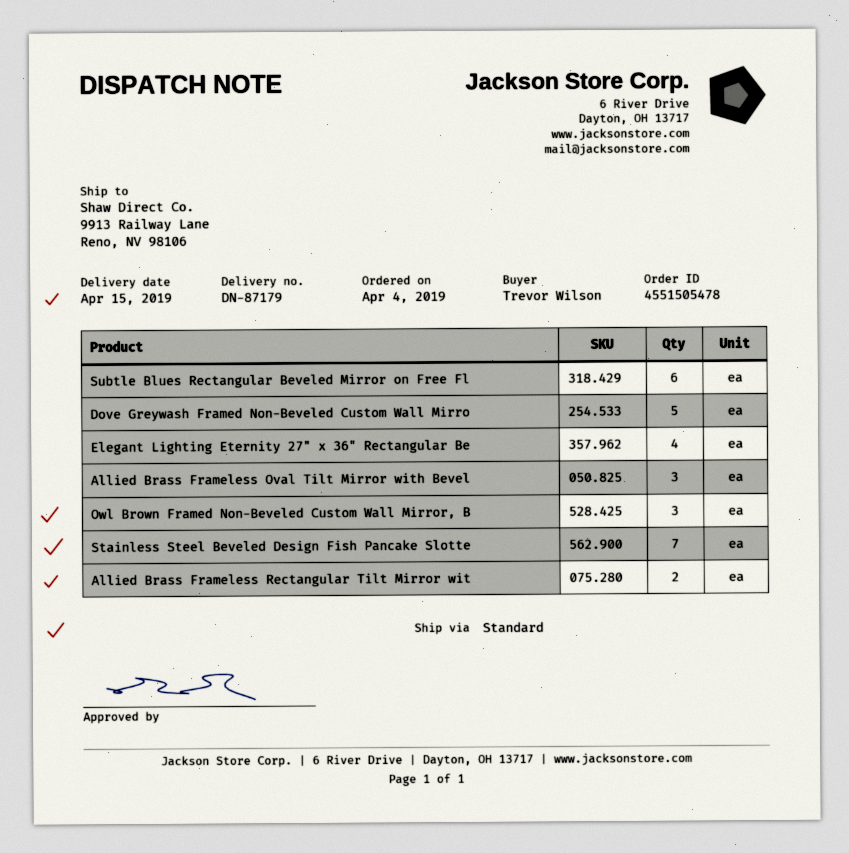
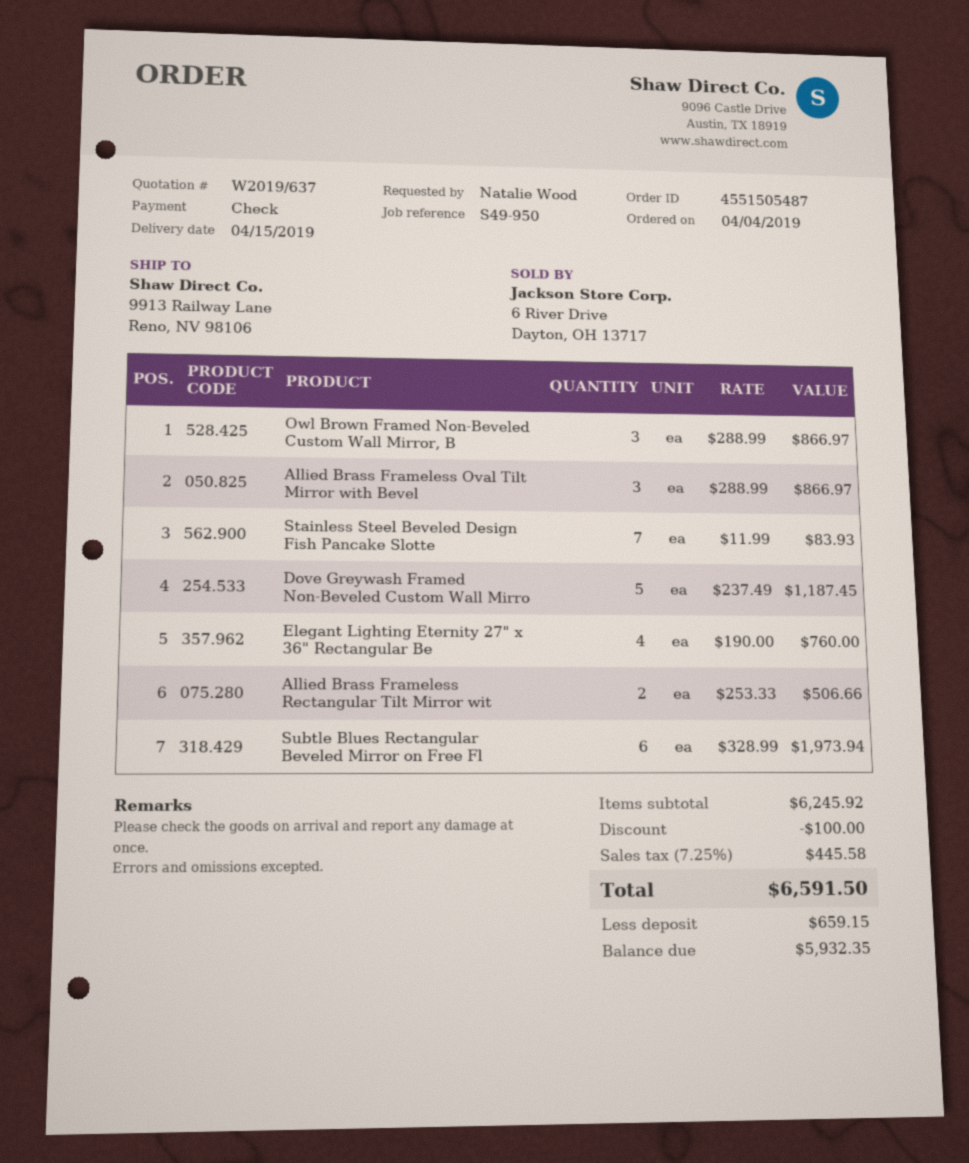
order number: 4551505478 -> 4551505487
ordered by: Trevor Wilson -> Natalie Wood

